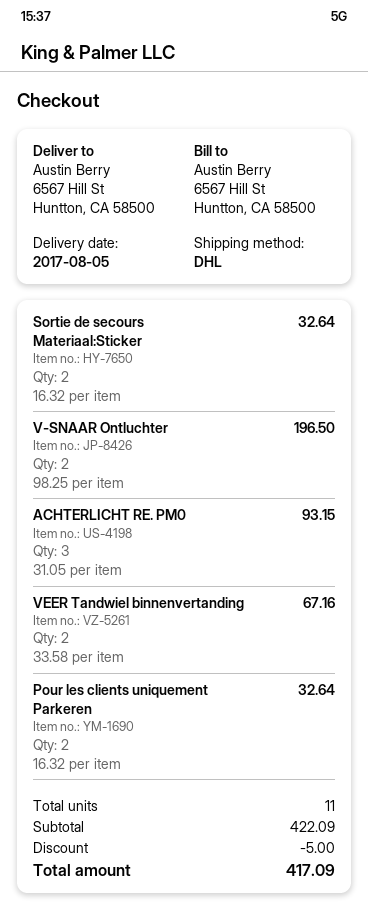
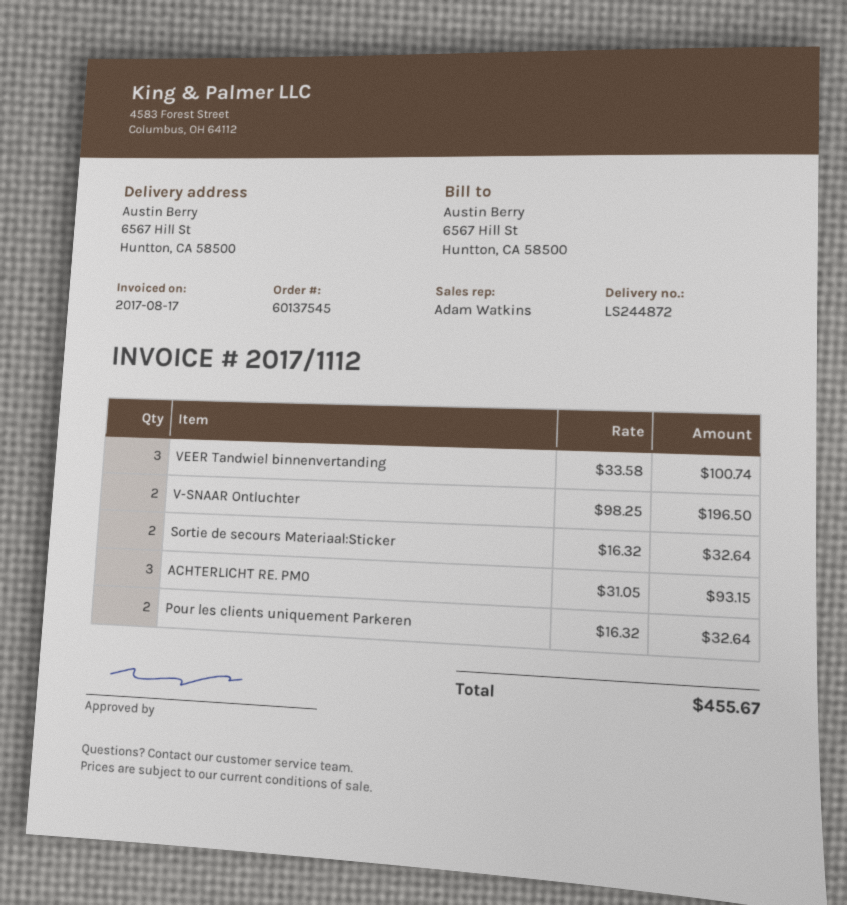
VEER Tandwiel binnenvertanding: 2 x 33.58 = 67.16 -> 3 x 33.58 = 100.74
discount: 5.00 -> none
total: 417.09 -> 455.67

